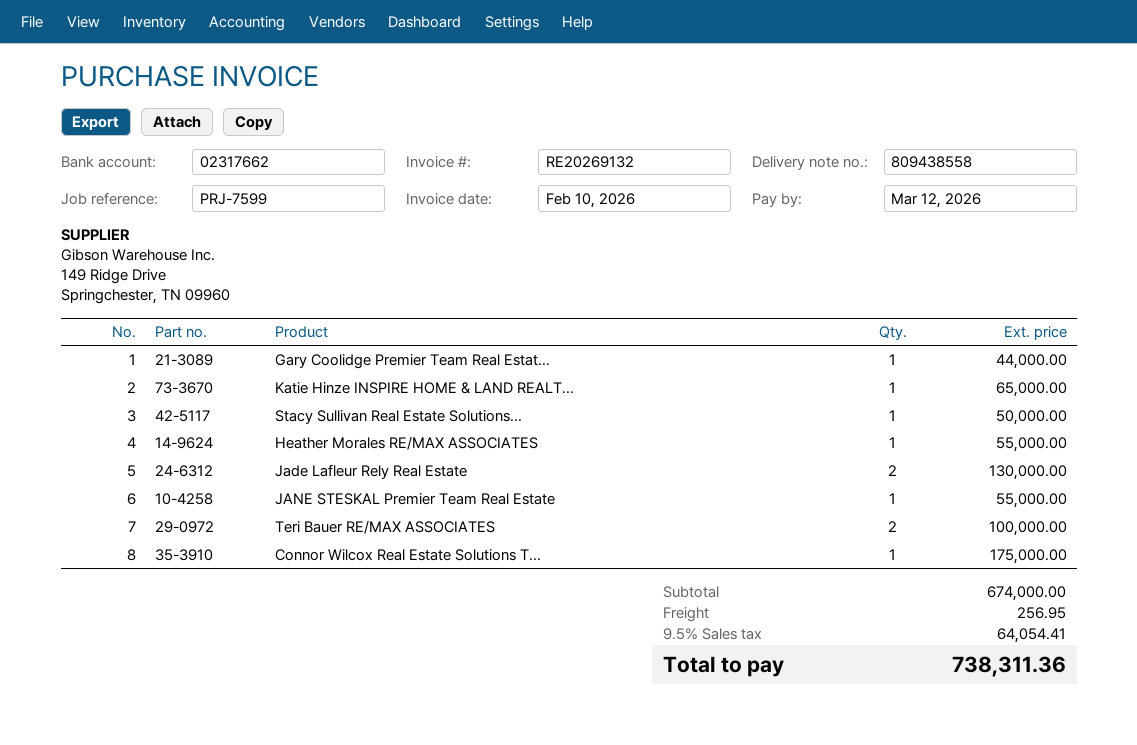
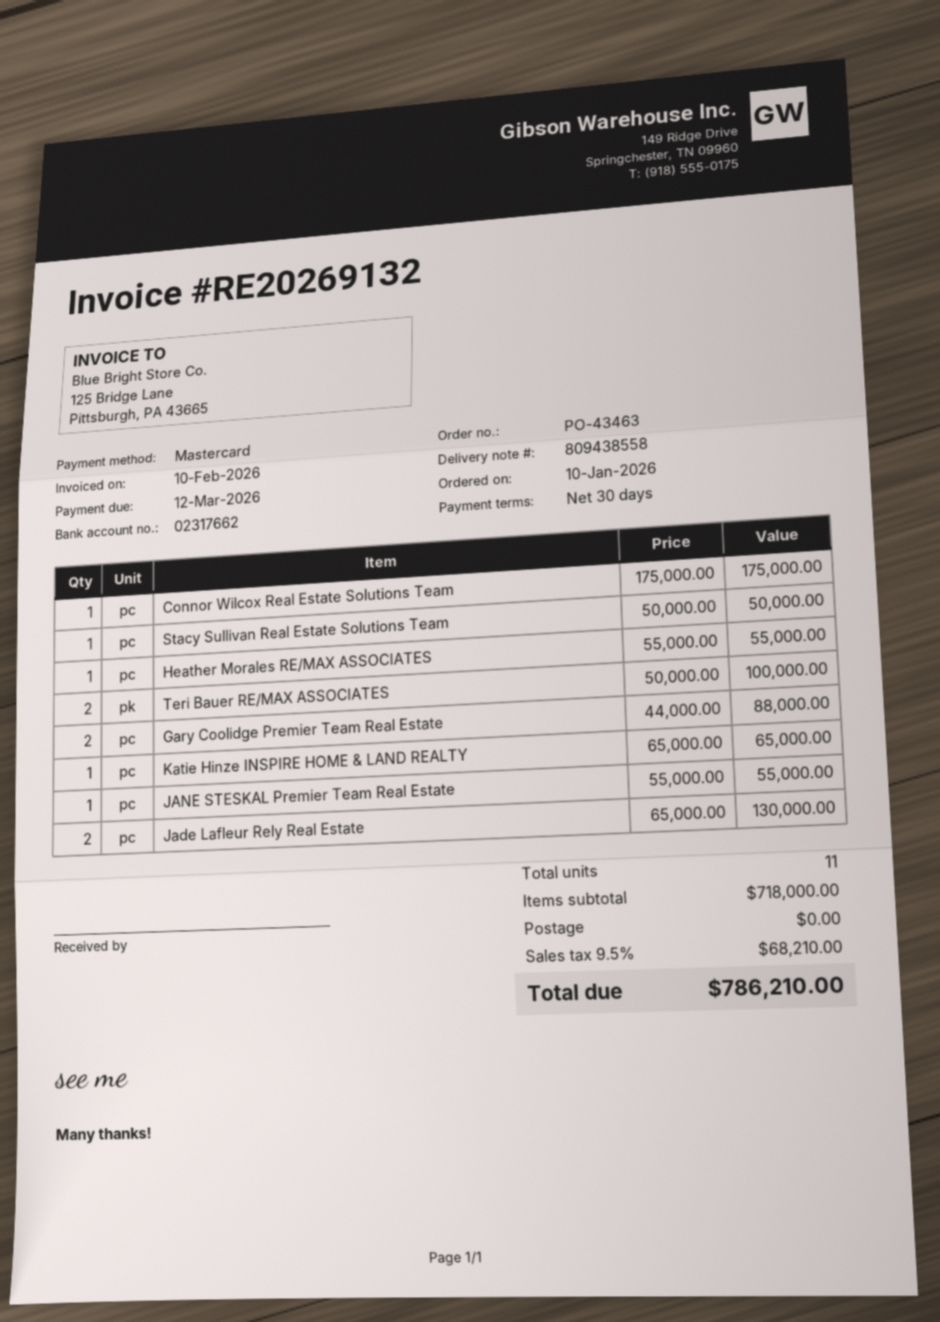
Gary Coolidge Premier Team Real Estat...: 1 for 44000.00 -> 2 for 88000.00
subtotal: 674000.00 -> 718000.00
shipping: 256.95 -> 0.00
tax: 9.5% = 64054.41 -> 9.5% = 68210.00
total: 738311.36 -> 786210.00

